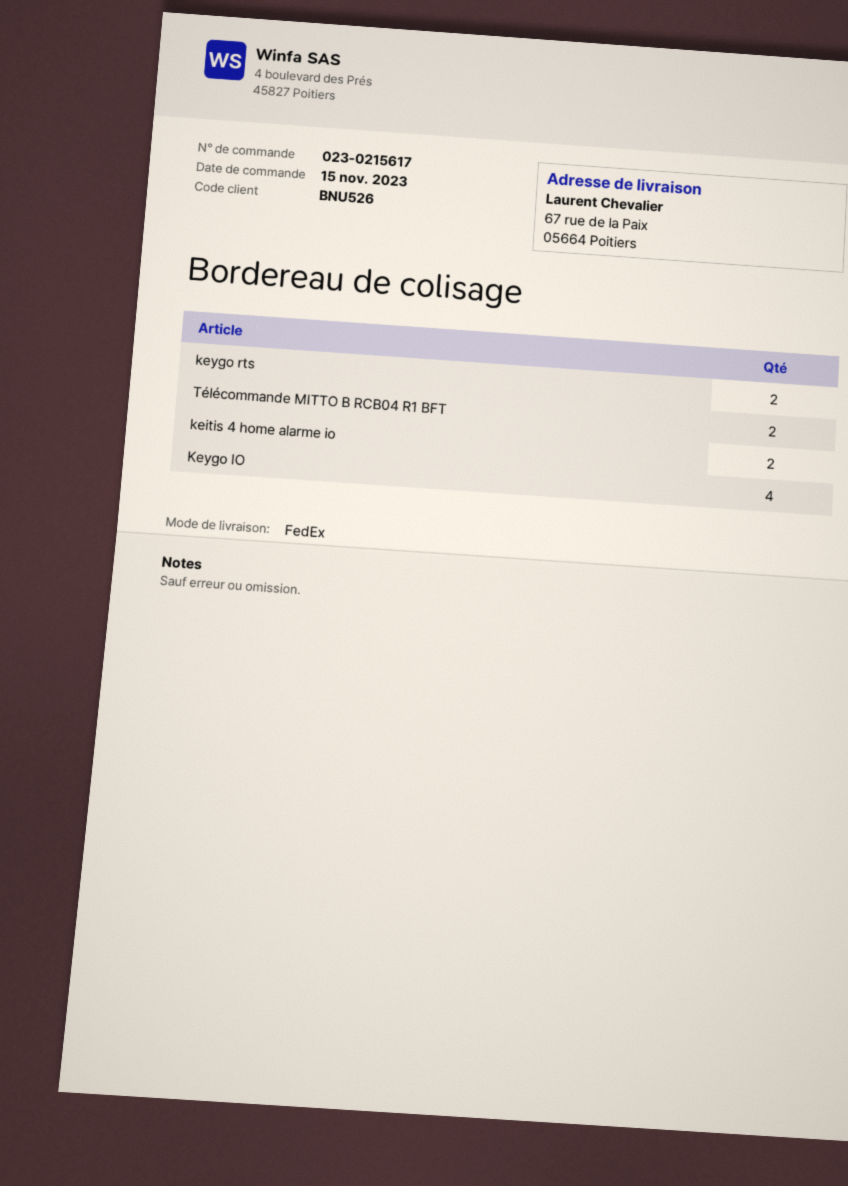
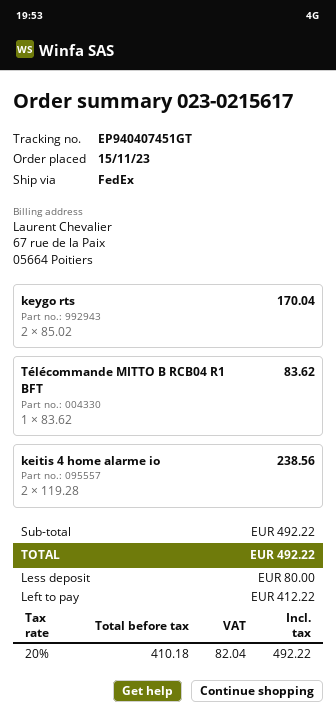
Télécommande MITTO B RCB04 R1 BFT: 2 -> 1
Keygo IO: 4 -> none

